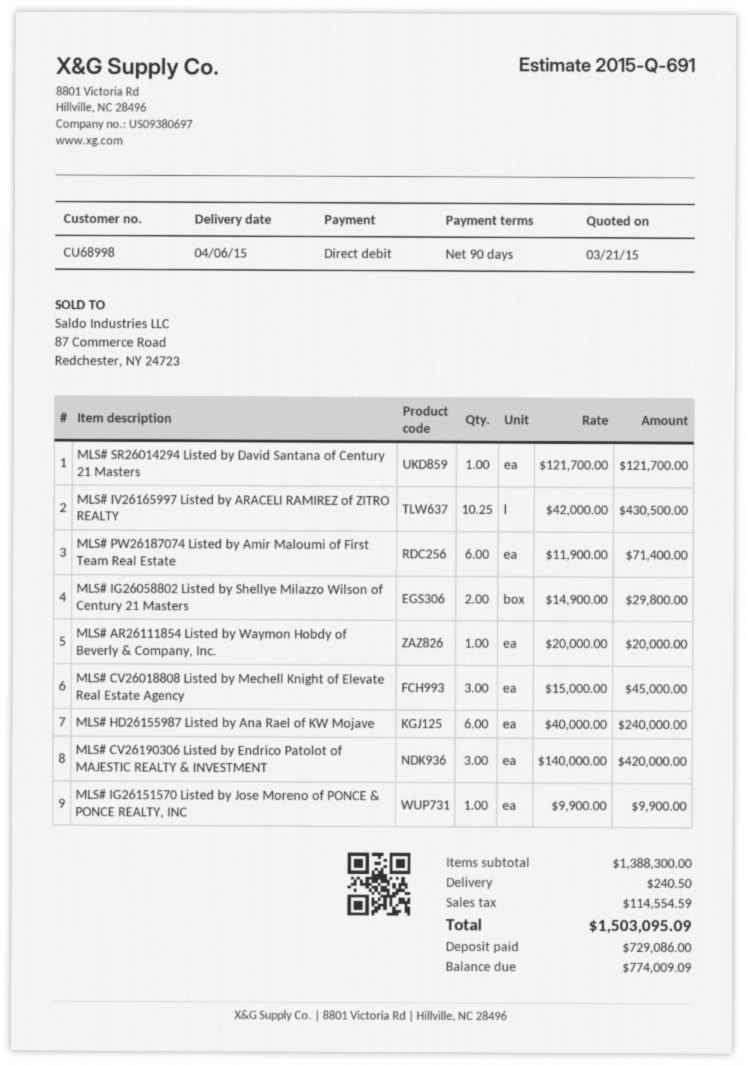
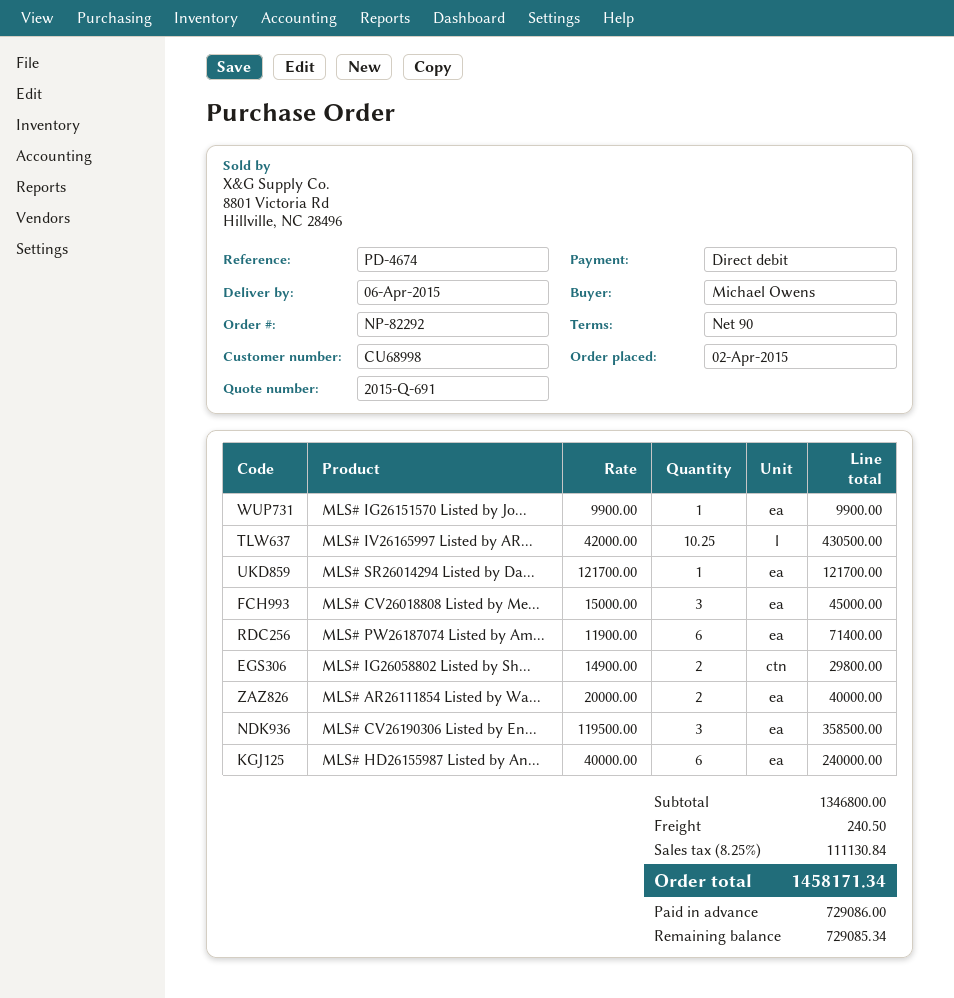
MLS# AR26111854 Listed by Waymon Hobdy of Beverly & Company, Inc.: 1 x 20000.00 = 20000.00 -> 2 x 20000.00 = 40000.00
MLS# CV26190306 Listed by Endrico Patolot of MAJESTIC REALTY & INVESTMENT: 3 x 140000.00 = 420000.00 -> 3 x 119500.00 = 358500.00
subtotal: 1388300.00 -> 1346800.00
tax: 114554.59 -> 111130.84
total: 1503095.09 -> 1458171.34
balance: 774009.09 -> 729085.34

